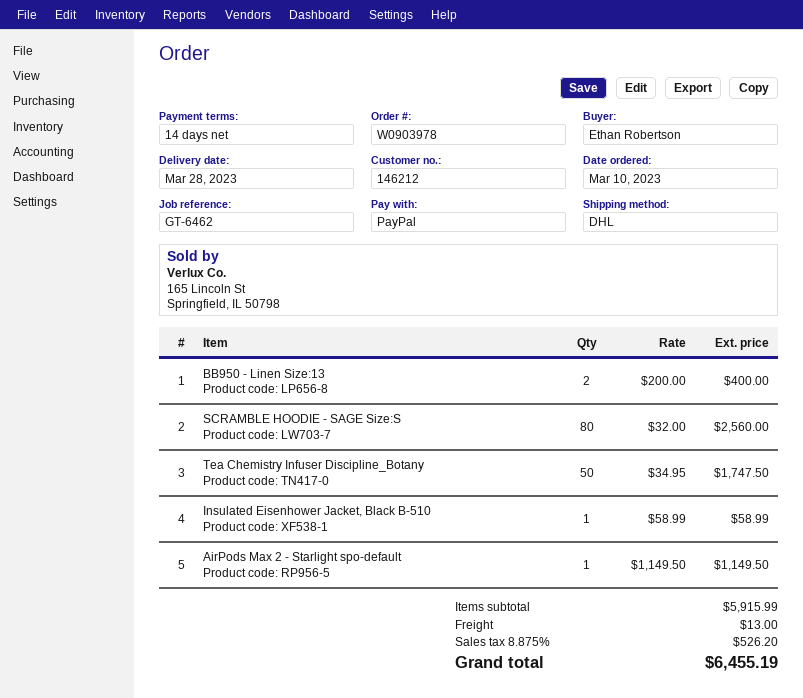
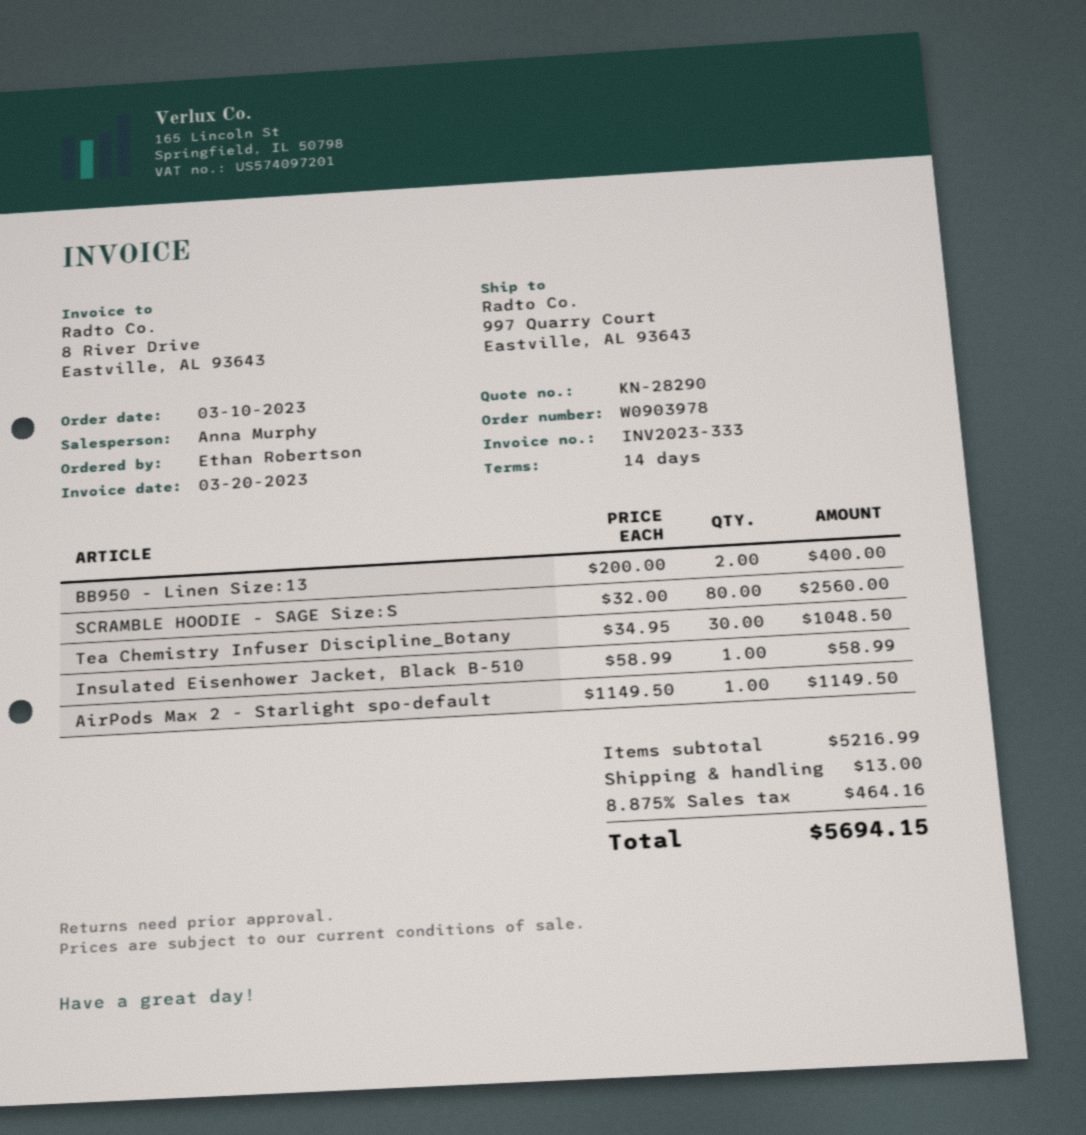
Tea Chemistry Infuser Discipline_Botany: 50 x 34.95 = 1747.50 -> 30 x 34.95 = 1048.50
subtotal: 5915.99 -> 5216.99
tax: 8.875% = 526.20 -> 8.875% = 464.16
total: 6455.19 -> 5694.15

